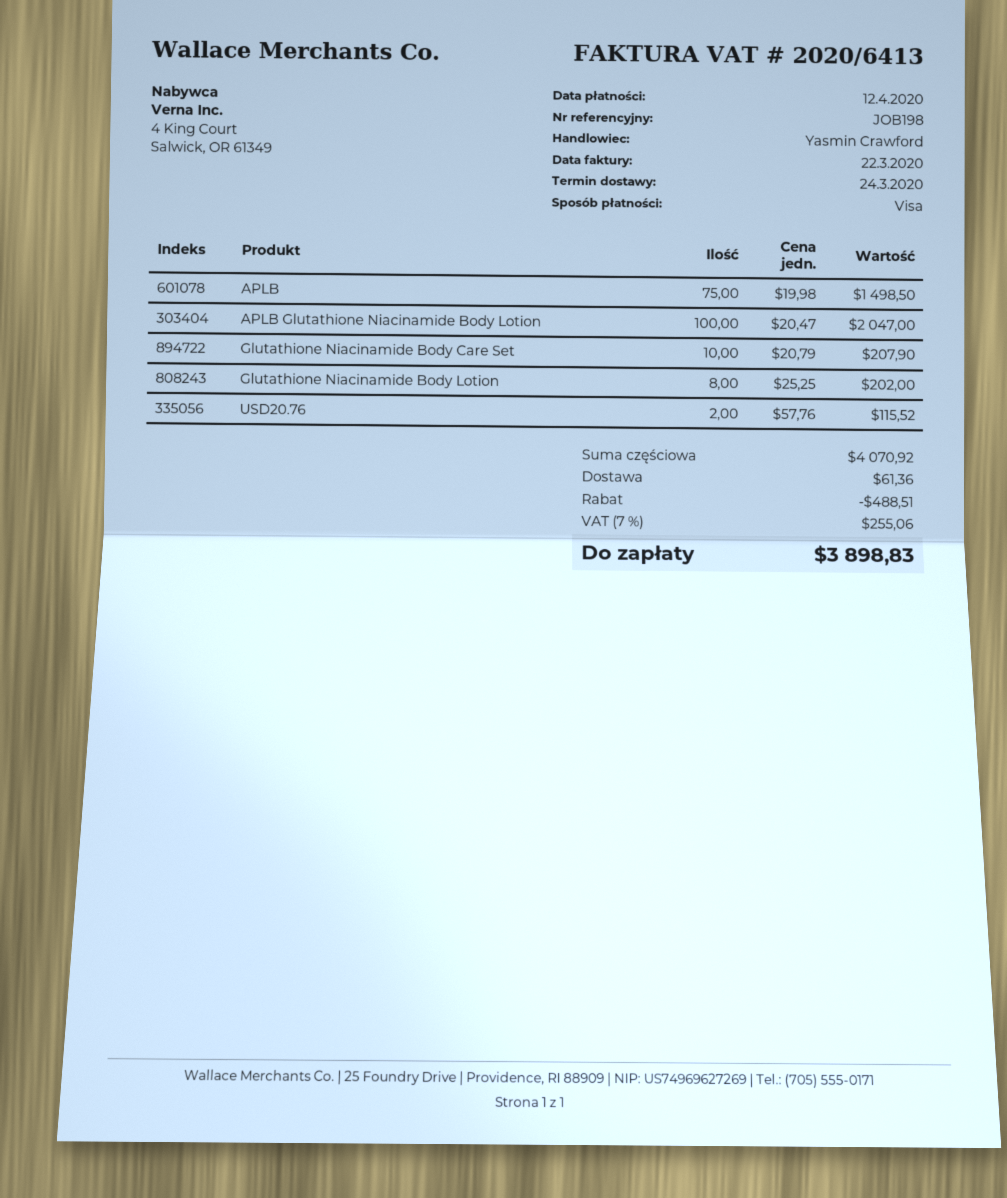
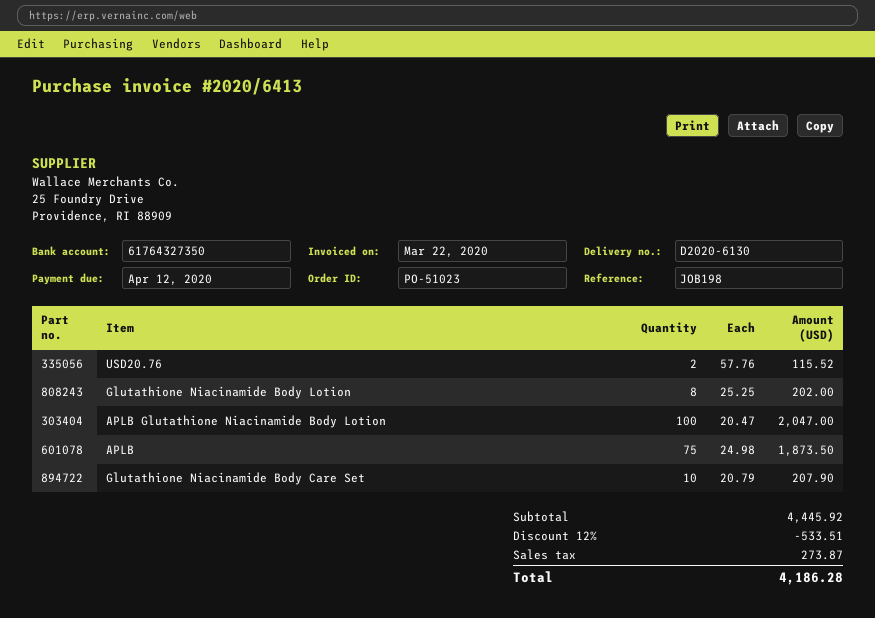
APLB: 75 x 19.98 = 1498.50 -> 75 x 24.98 = 1873.50
subtotal: 4070.92 -> 4445.92
discount: 488.51 -> 533.51
shipping: 61.36 -> none
tax: 255.06 -> 273.87
total: 3898.83 -> 4186.28

